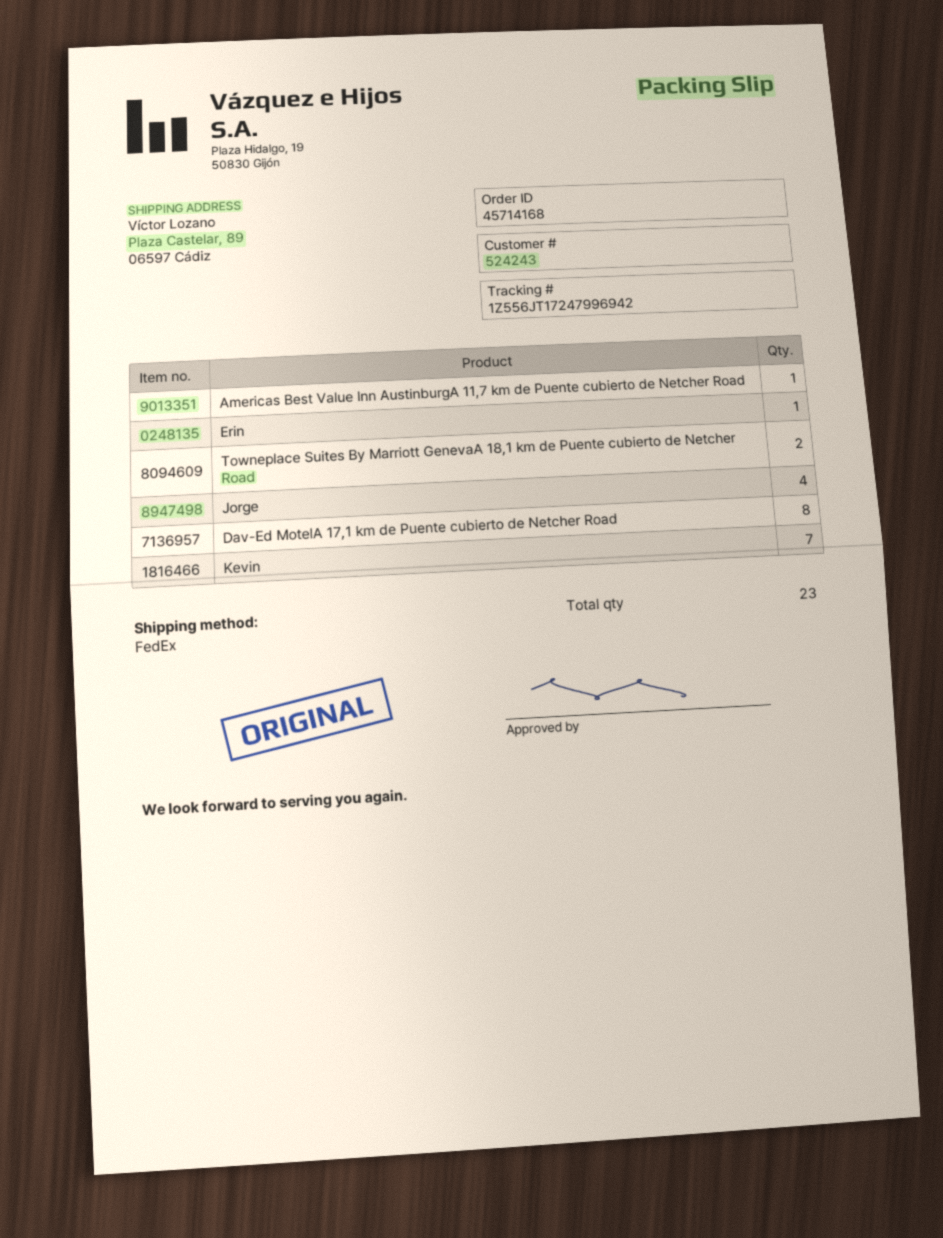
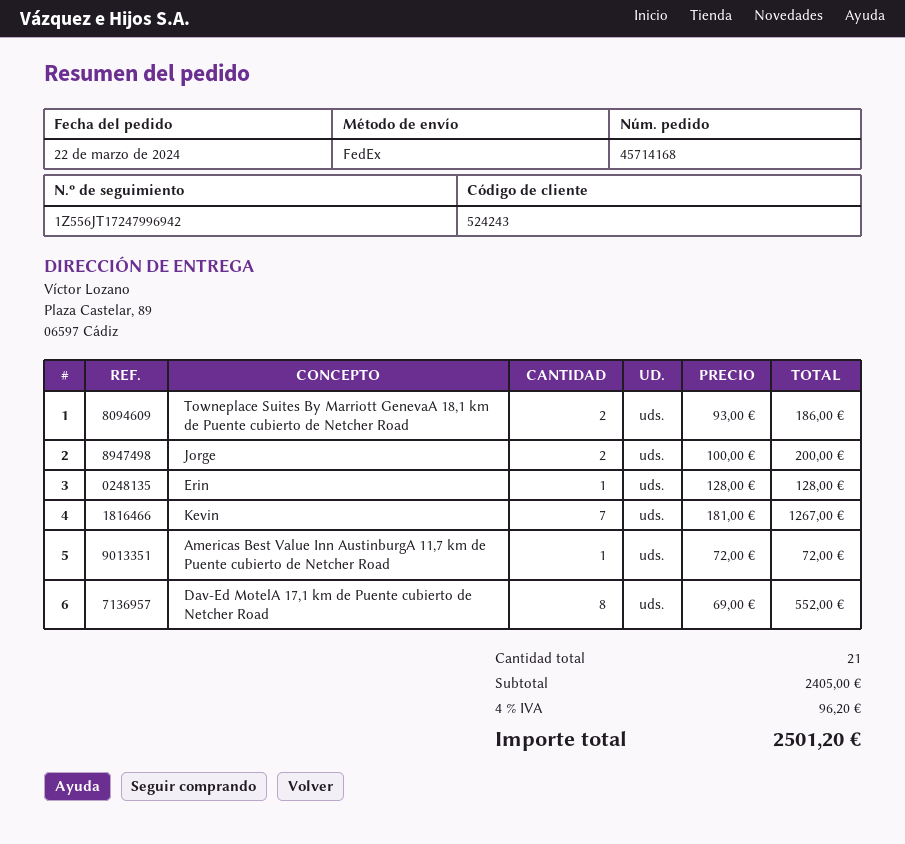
Jorge: 4 -> 2
total quantity: 23 -> 21

